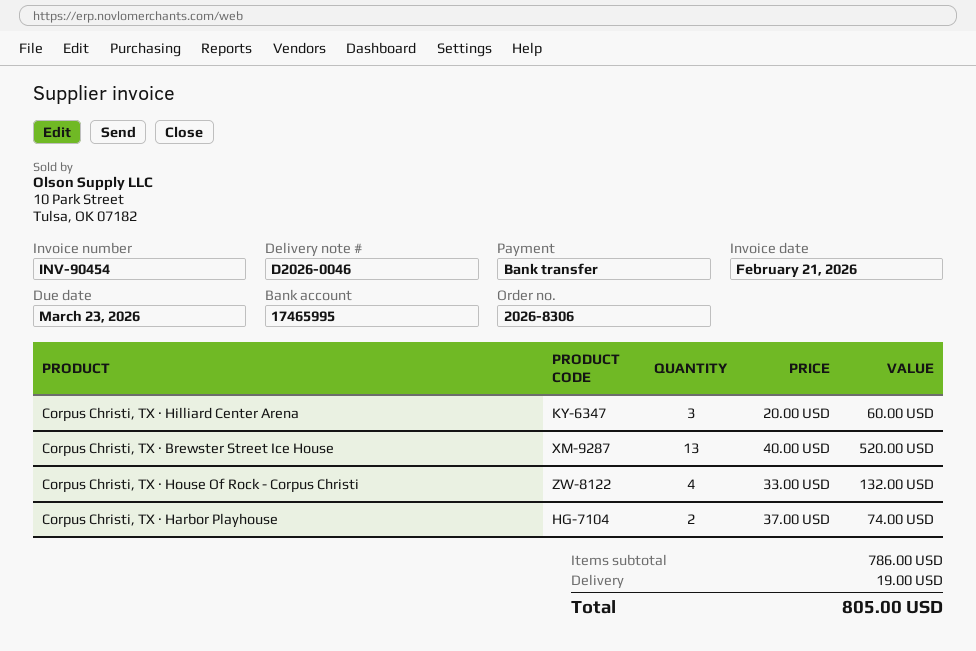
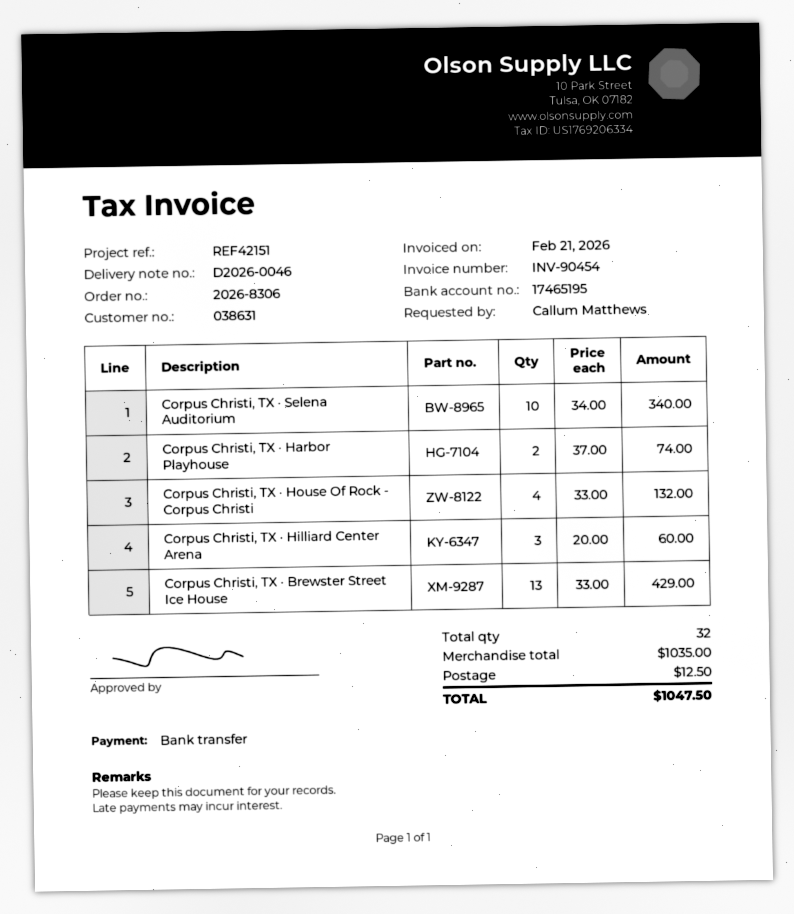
bank account: 17465995 -> 17465195
Corpus Christi, TX · Brewster Street Ice House: 13 x 40.00 = 520.00 -> 13 x 33.00 = 429.00
Corpus Christi, TX · Selena Auditorium: none -> 10 x 34.00 = 340.00
subtotal: 786.00 -> 1035.00
shipping: 19.00 -> 12.50
total: 805.00 -> 1047.50

